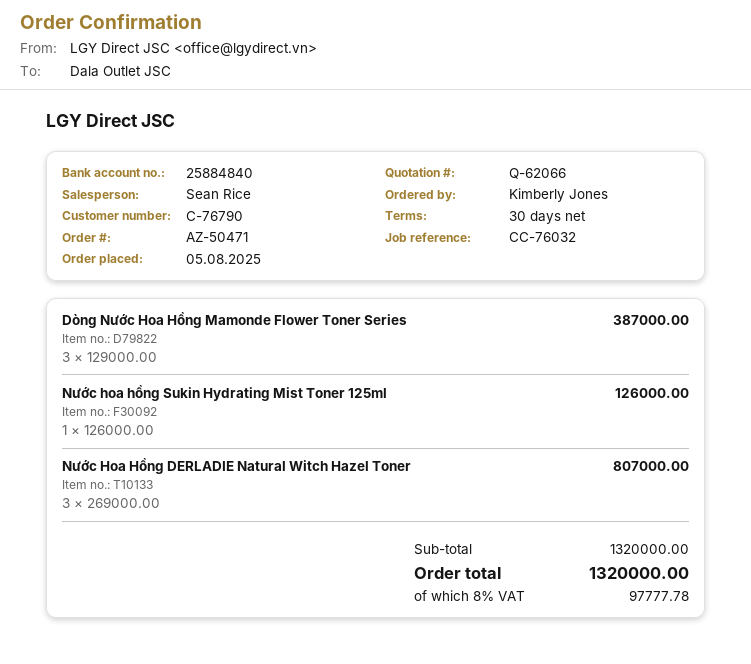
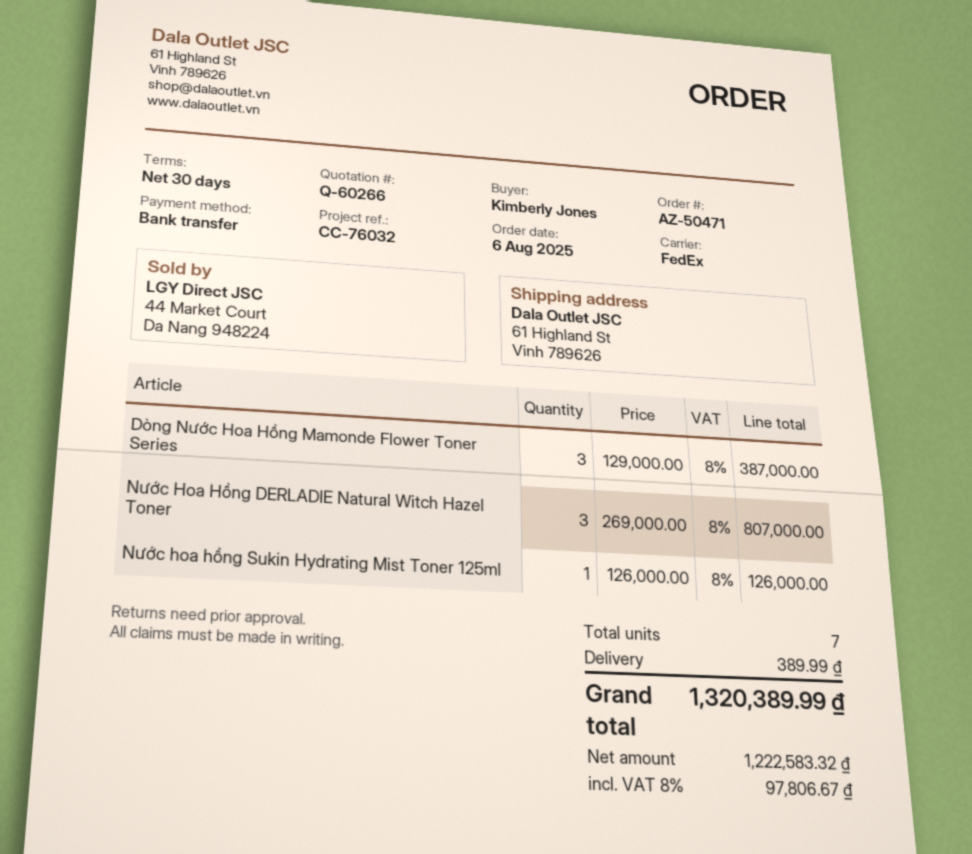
quote number: Q-62066 -> Q-60266
order date: 2025-08-05 -> 2025-08-06
shipping: none -> 389.99
tax: 8% = 97777.78 -> 8% = 97806.67
total: 1320000.00 -> 1320389.99

